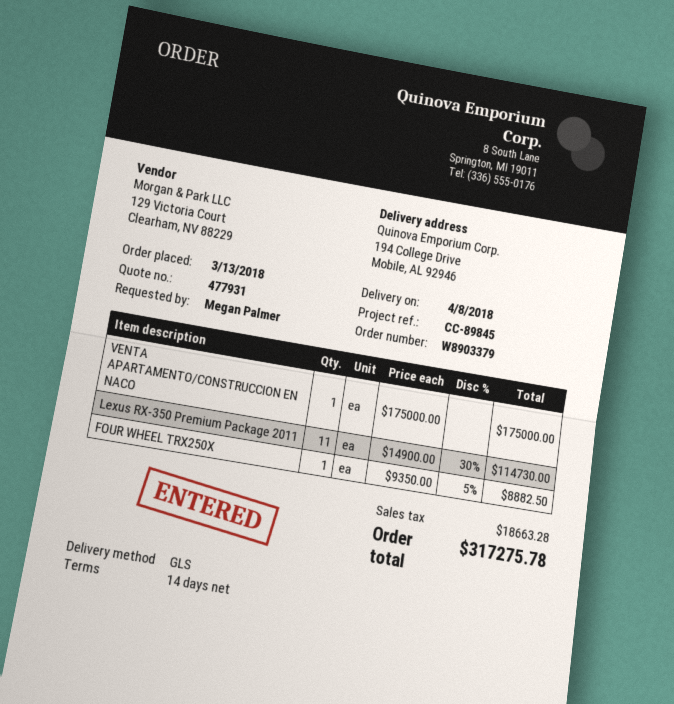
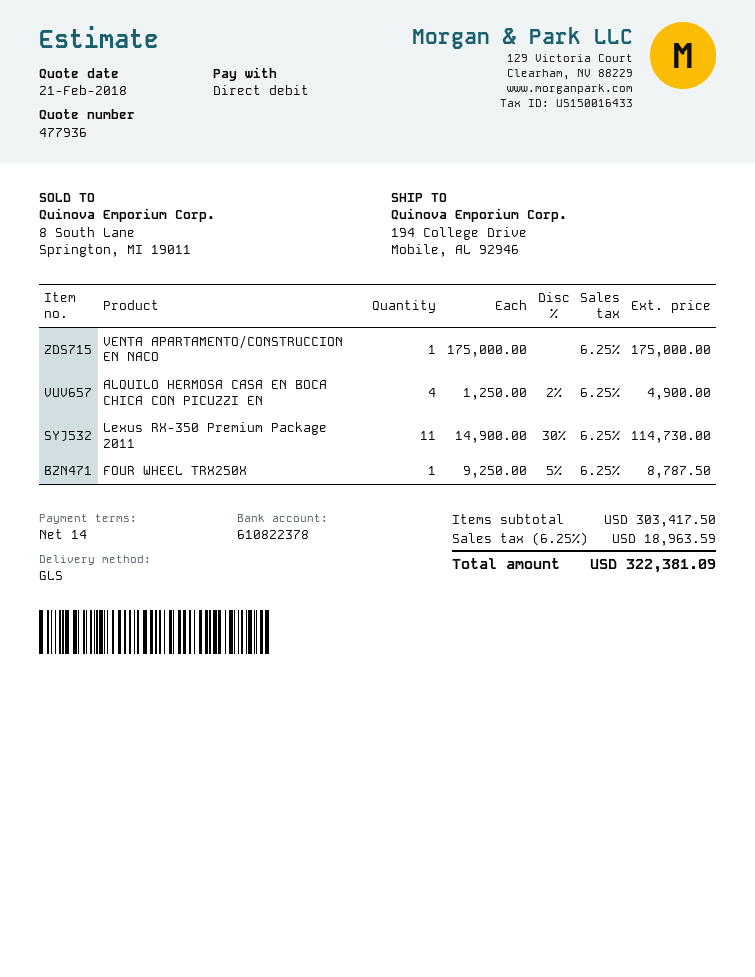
quote number: 477931 -> 477936
FOUR WHEEL TRX250X: 1 x 9350.00 - 5% = 8882.50 -> 1 x 9250.00 - 5% = 8787.50
ALQUILO HERMOSA CASA EN BOCA CHICA CON PICUZZI EN: none -> 4 x 1250.00 - 2% = 4900.00
tax: 18663.28 -> 18963.59
total: 317275.78 -> 322381.09

